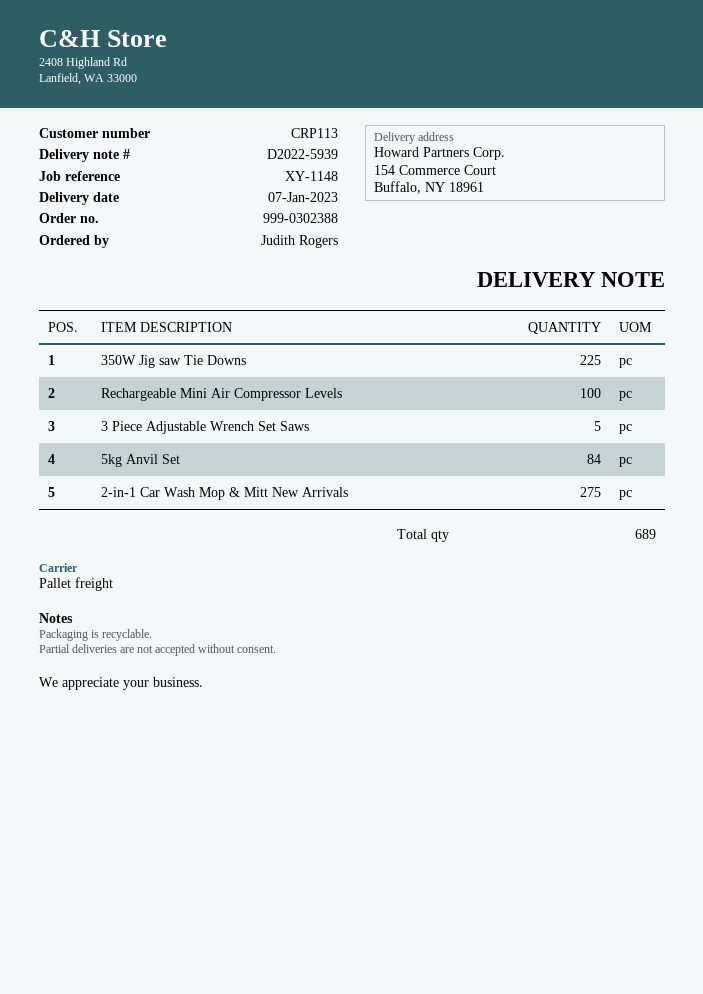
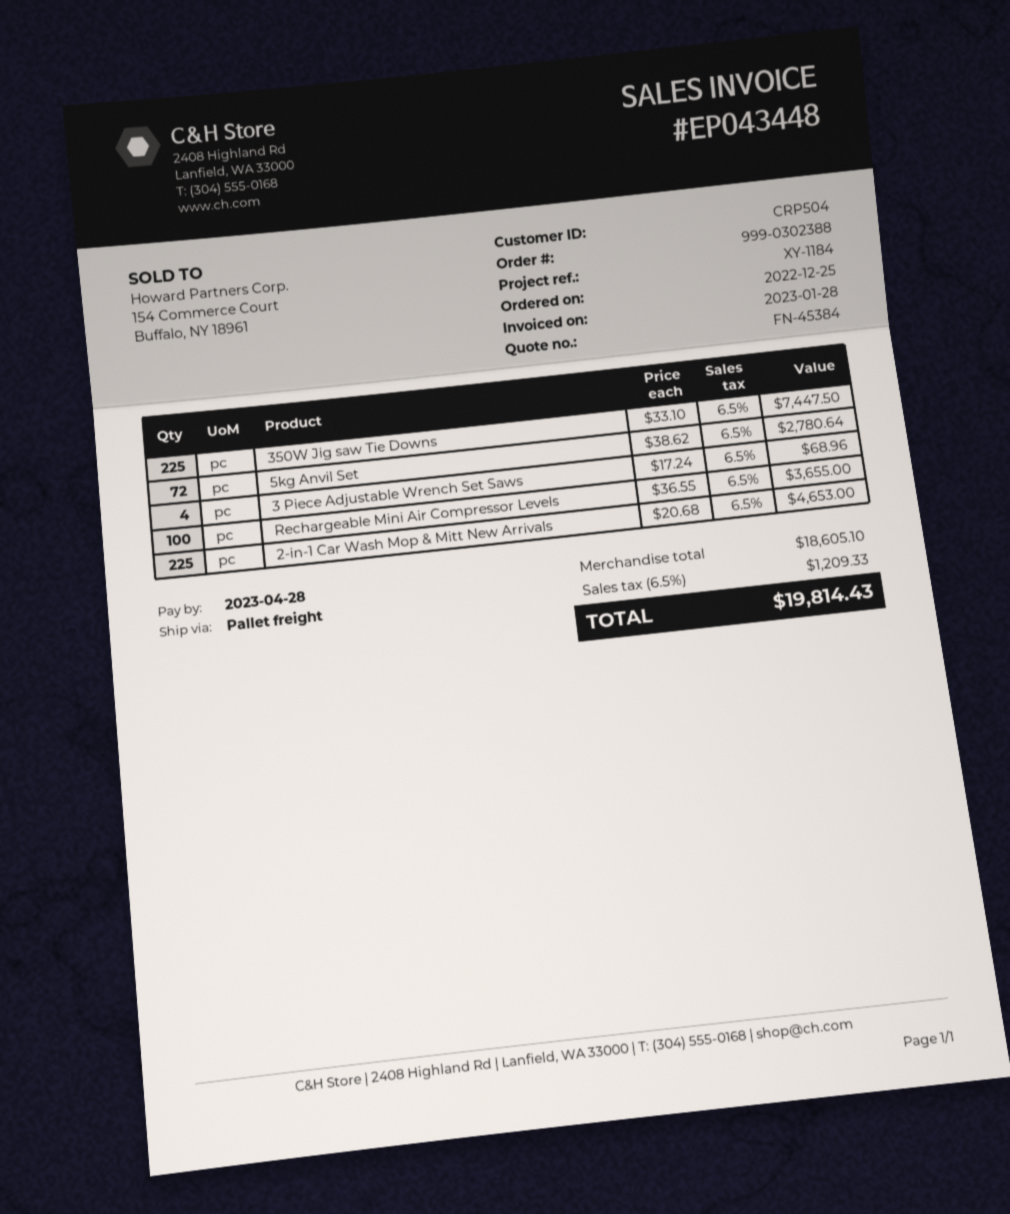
customer number: CRP113 -> CRP504
reference: XY-1148 -> XY-1184
3 Piece Adjustable Wrench Set Saws: 5 -> 4
5kg Anvil Set: 84 -> 72
2-in-1 Car Wash Mop & Mitt New Arrivals: 275 -> 225

